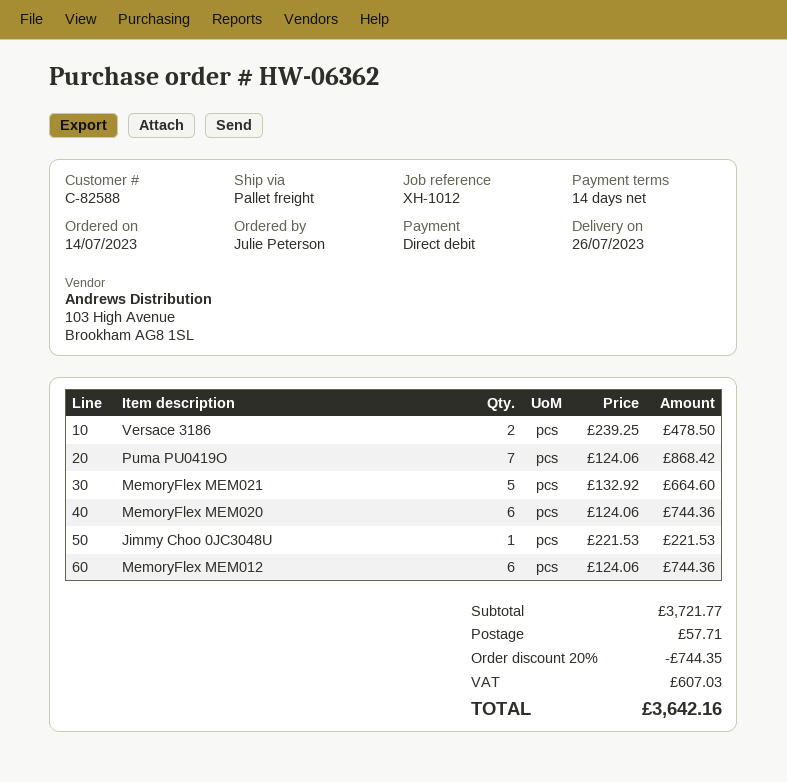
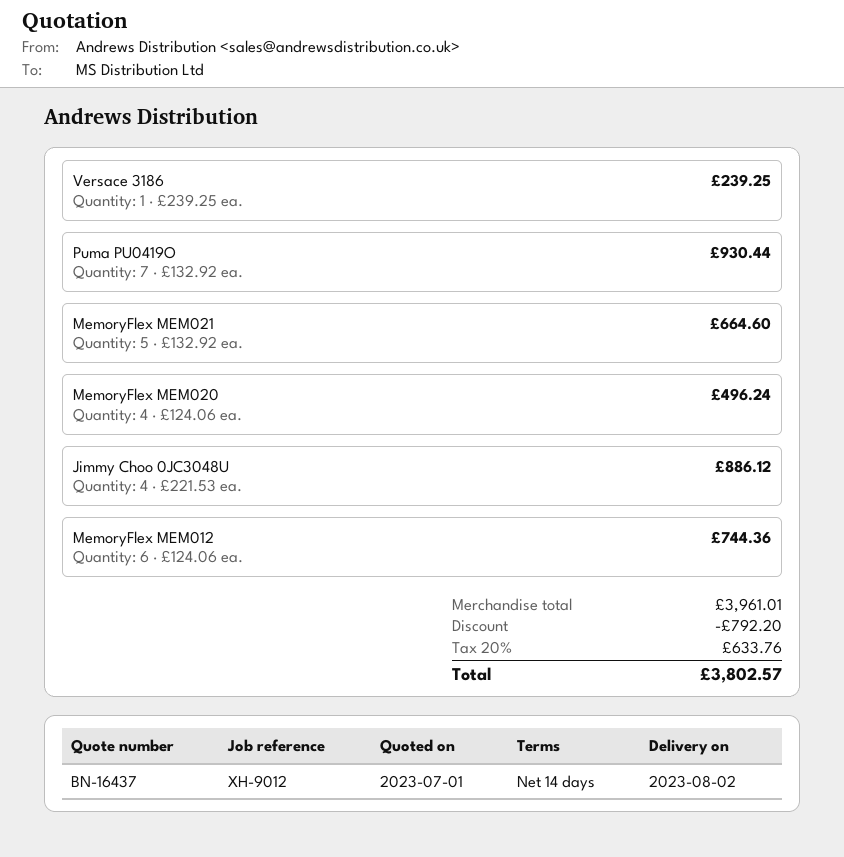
delivery date: 2023-07-26 -> 2023-08-02
reference: XH-1012 -> XH-9012
Versace 3186: 2 x 239.25 = 478.50 -> 1 x 239.25 = 239.25
Puma PU0419O: 7 x 124.06 = 868.42 -> 7 x 132.92 = 930.44
MemoryFlex MEM020: 6 x 124.06 = 744.36 -> 4 x 124.06 = 496.24
Jimmy Choo 0JC3048U: 1 x 221.53 = 221.53 -> 4 x 221.53 = 886.12
subtotal: 3721.77 -> 3961.01
discount: 744.35 -> 792.20
shipping: 57.71 -> none
tax: 607.03 -> 633.76
total: 3642.16 -> 3802.57

